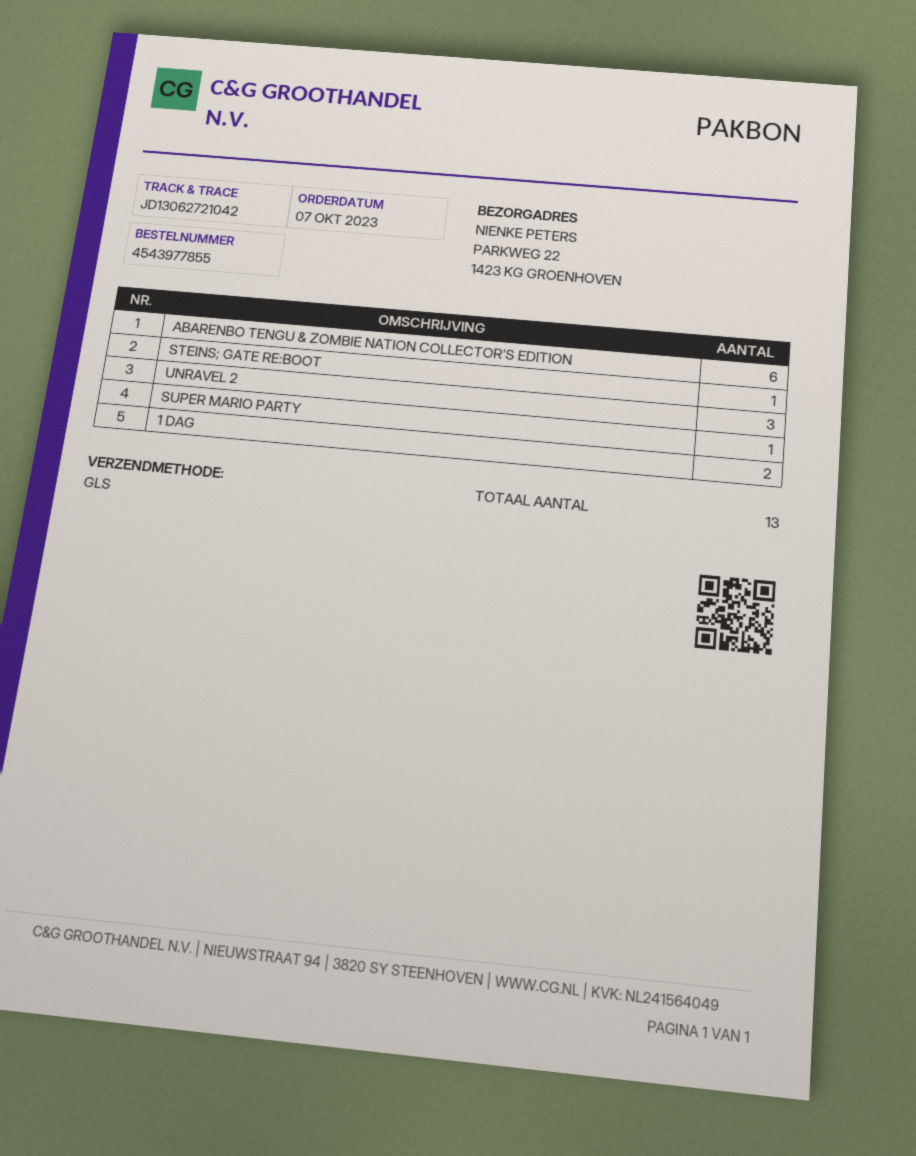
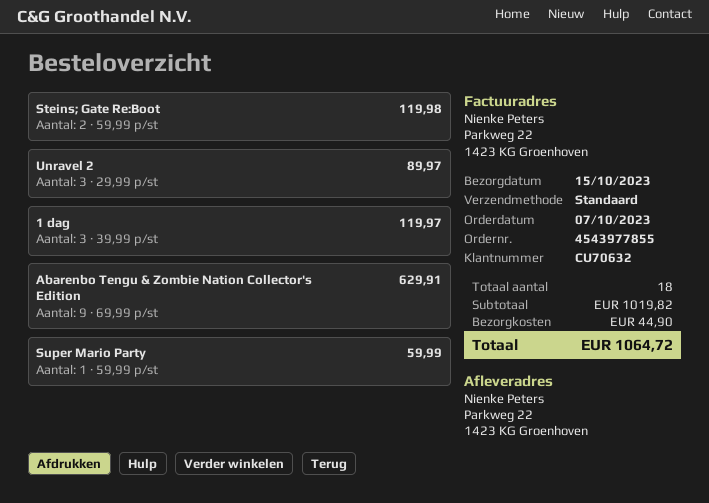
shipping method: GLS -> standard
ABARENBO TENGU & ZOMBIE NATION COLLECTOR'S EDITION: 6 -> 9
STEINS; GATE RE:BOOT: 1 -> 2
1 DAG: 2 -> 3
total quantity: 13 -> 18

